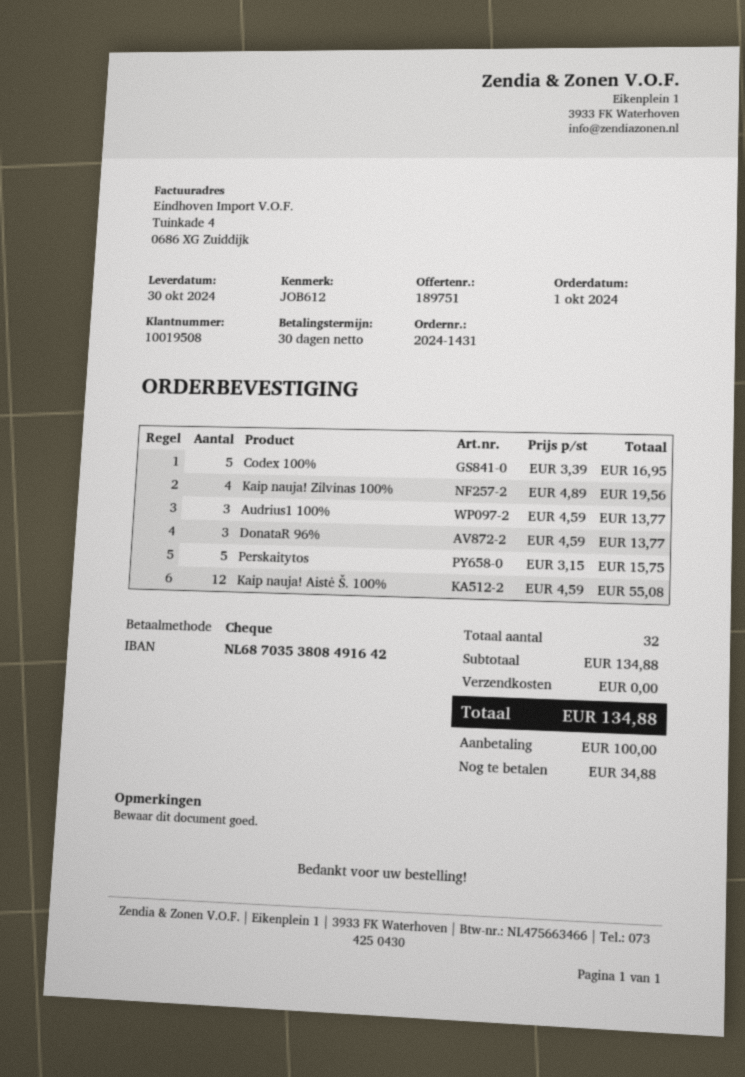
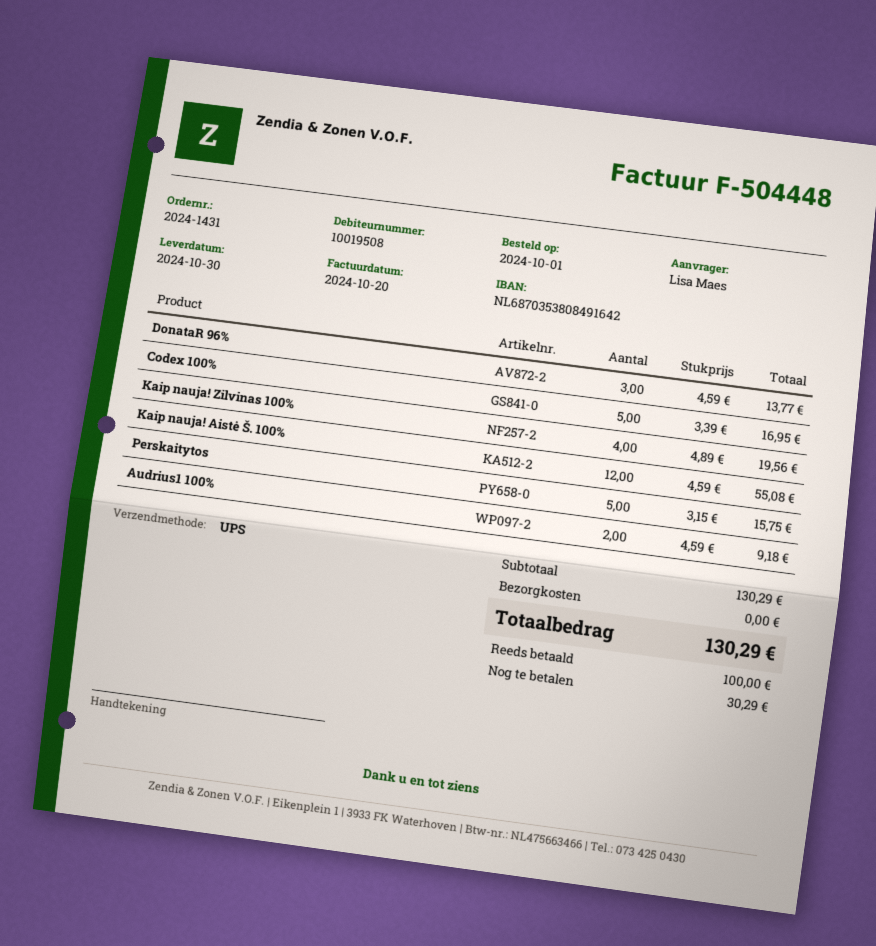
Audrius1 100%: 3 x 4.59 = 13.77 -> 2 x 4.59 = 9.18
subtotal: 134.88 -> 130.29
total: 134.88 -> 130.29
balance: 34.88 -> 30.29

